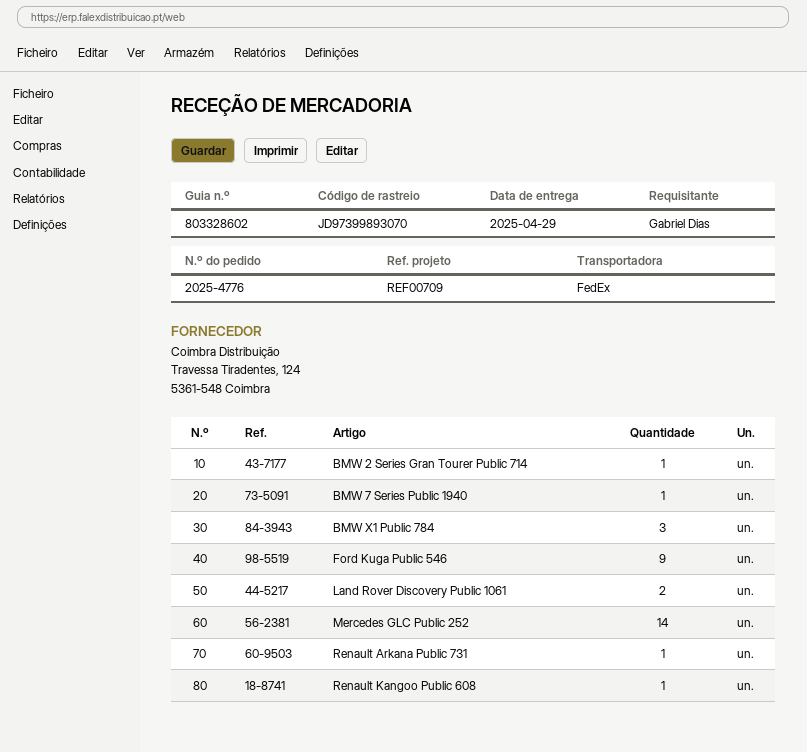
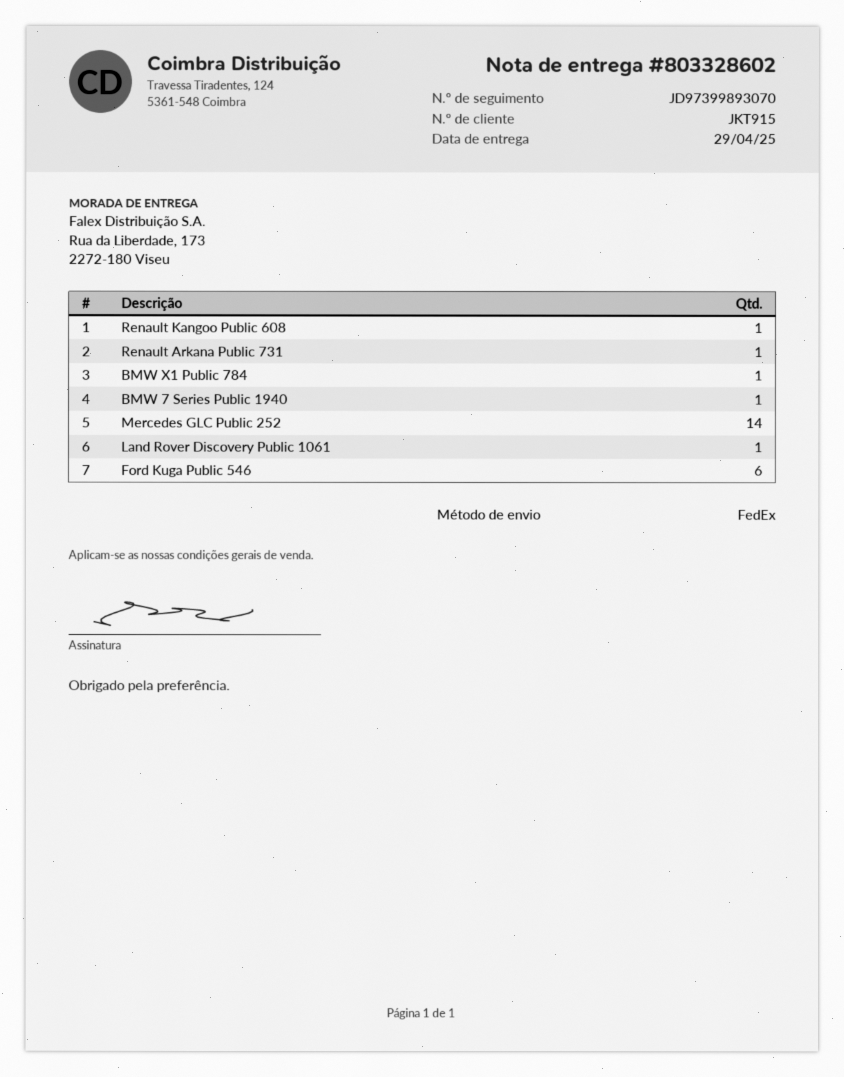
BMW 2 Series Gran Tourer Public 714: 1 -> none
BMW X1 Public 784: 3 -> 1
Ford Kuga Public 546: 9 -> 6
Land Rover Discovery Public 1061: 2 -> 1

